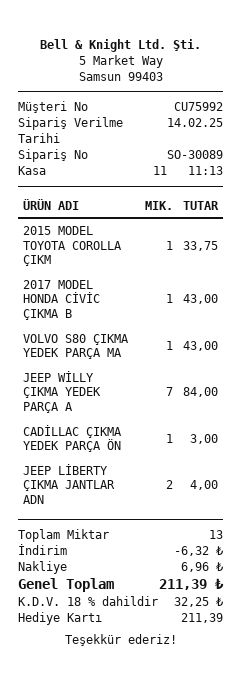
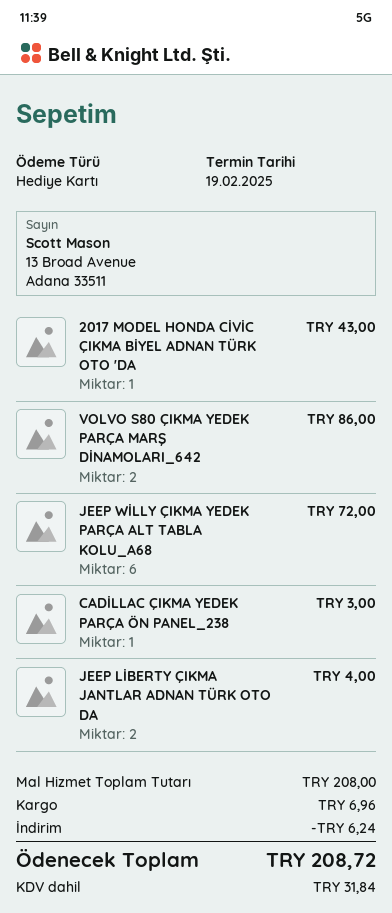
2015 MODEL TOYOTA COROLLA ÇIKM: 1 for 33.75 -> none
VOLVO S80 ÇIKMA YEDEK PARÇA MA: 1 for 43.00 -> 2 for 86.00
JEEP WİLLY ÇIKMA YEDEK PARÇA A: 7 for 84.00 -> 6 for 72.00
discount: 6.32 -> 6.24
tax: 32.25 -> 31.84
total: 211.39 -> 208.72

